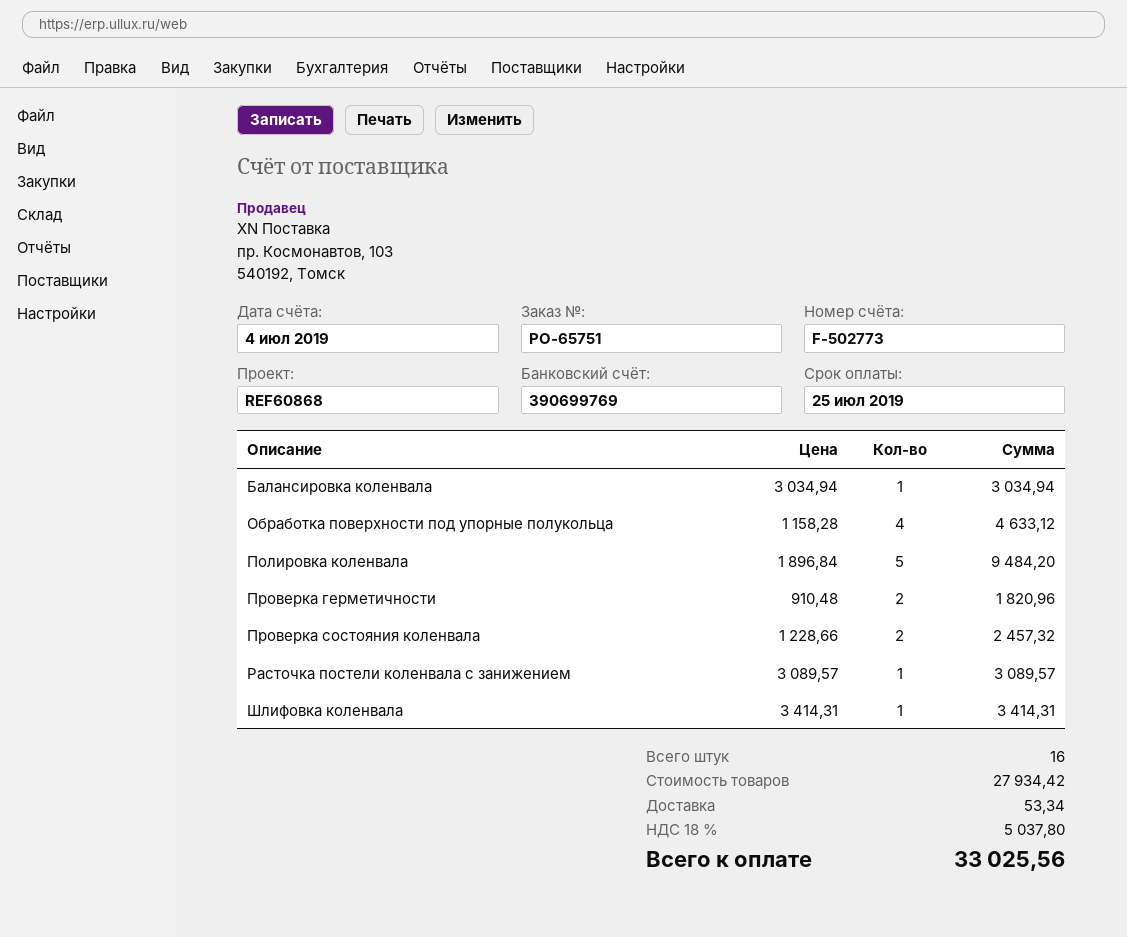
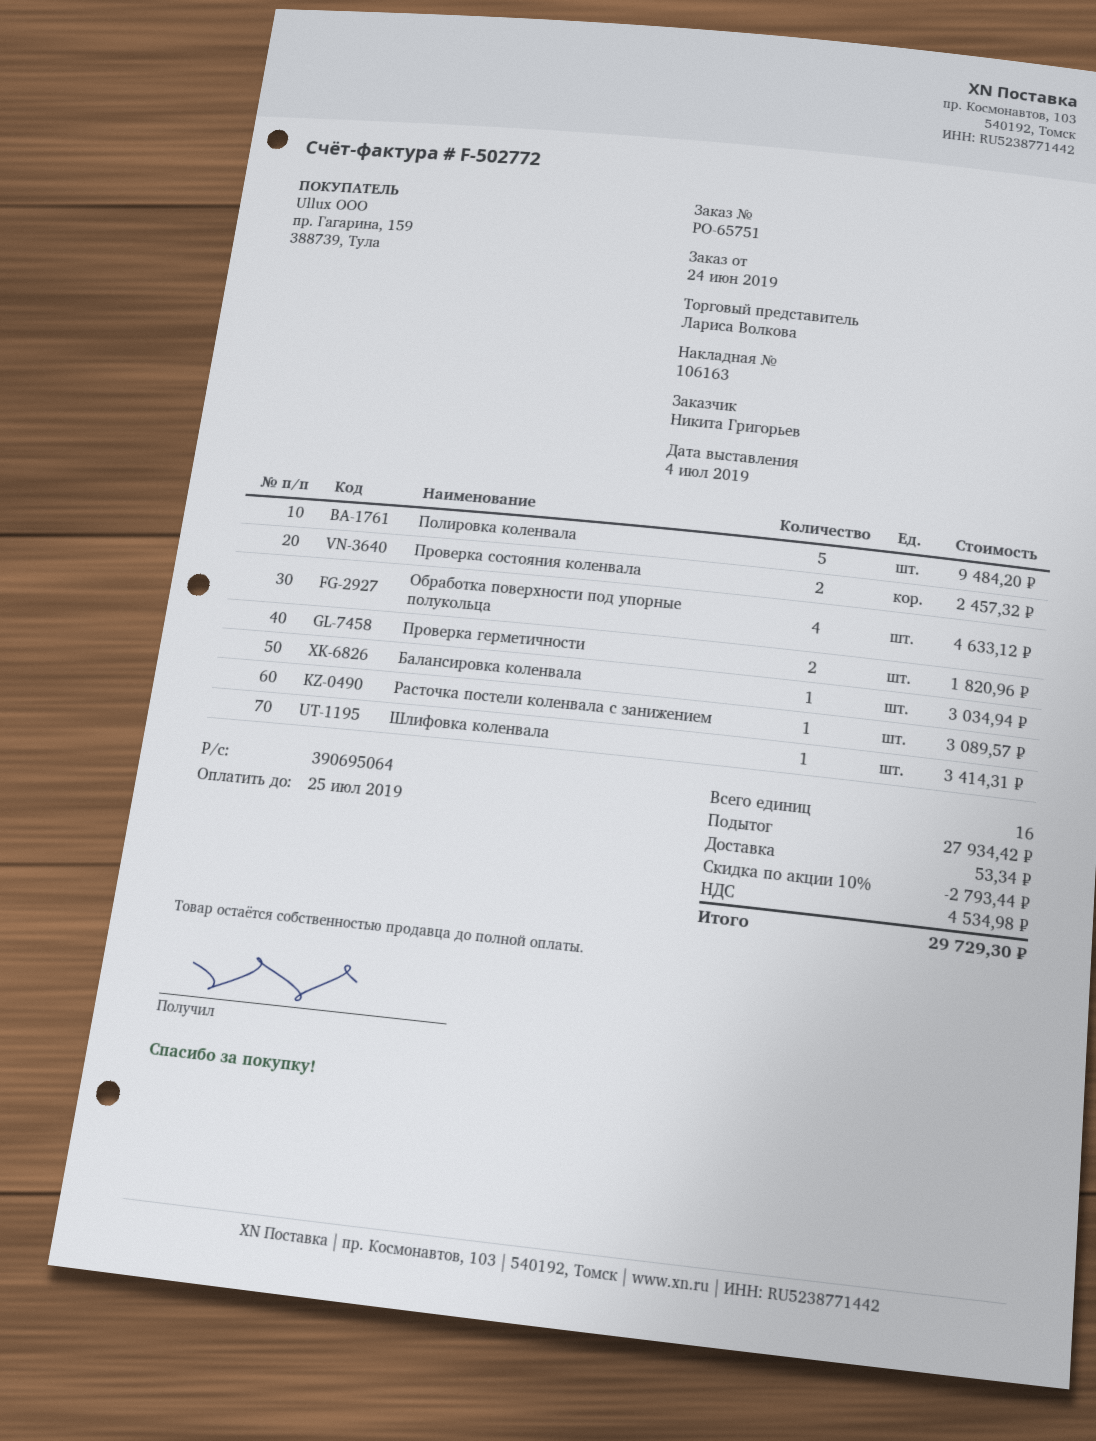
invoice number: F-502773 -> F-502772
bank account: 390699769 -> 390695064
discount: none -> 10% = 2793.44
tax: 5037.80 -> 4534.98
total: 33025.56 -> 29729.30

